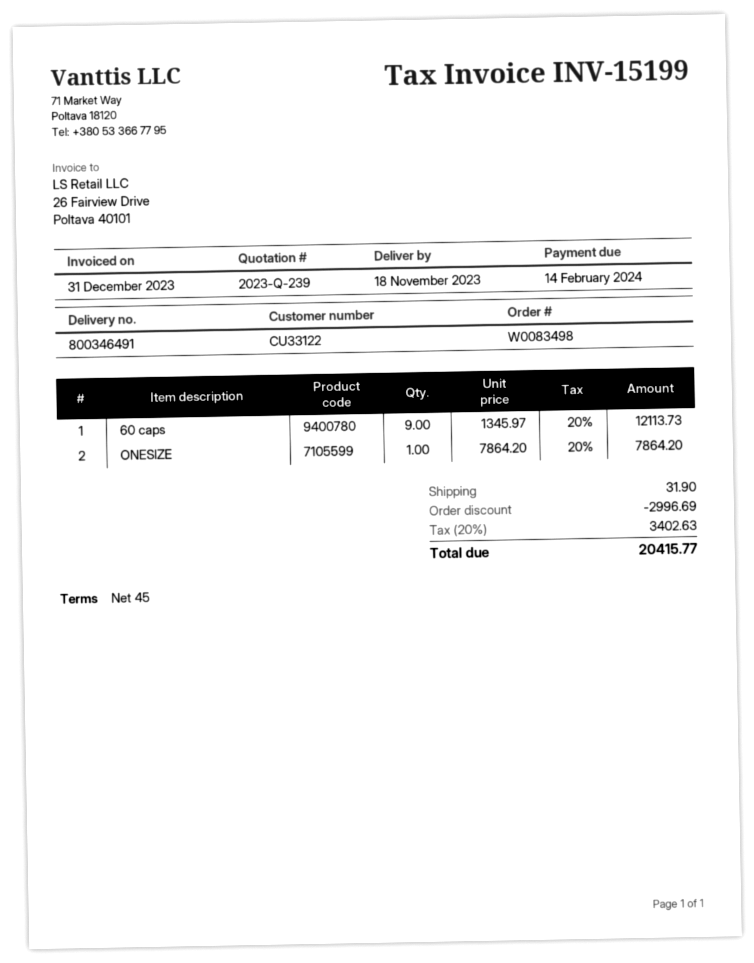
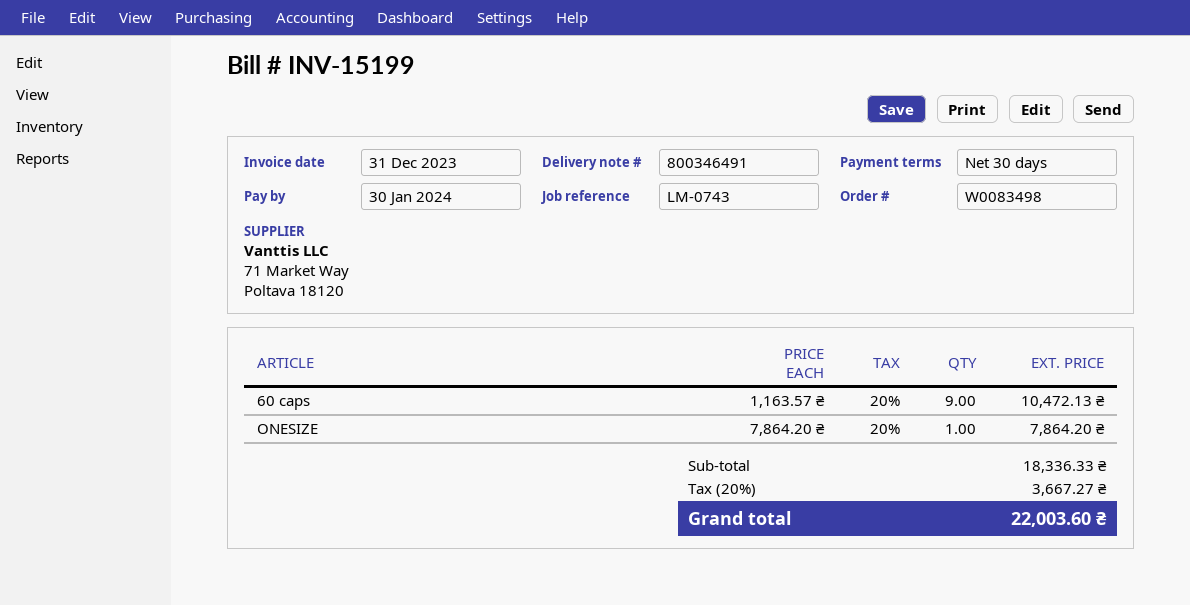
payment terms: 45 days -> 30 days
due date: 2024-02-14 -> 2024-01-30
60 caps: 9 x 1345.97 = 12113.73 -> 9 x 1163.57 = 10472.13
discount: 2996.69 -> none
shipping: 31.90 -> none
tax: 20% = 3402.63 -> 20% = 3667.27
total: 20415.77 -> 22003.60

